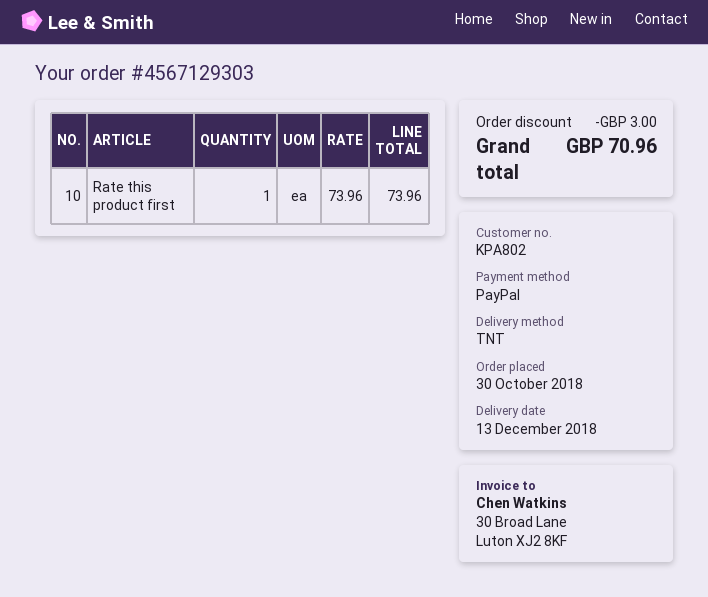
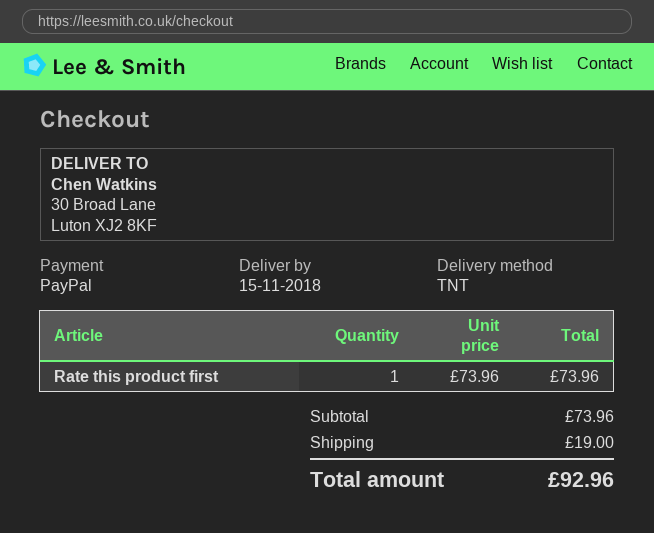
delivery date: 2018-12-13 -> 2018-11-15
discount: 3.00 -> none
shipping: none -> 19.00
total: 70.96 -> 92.96

